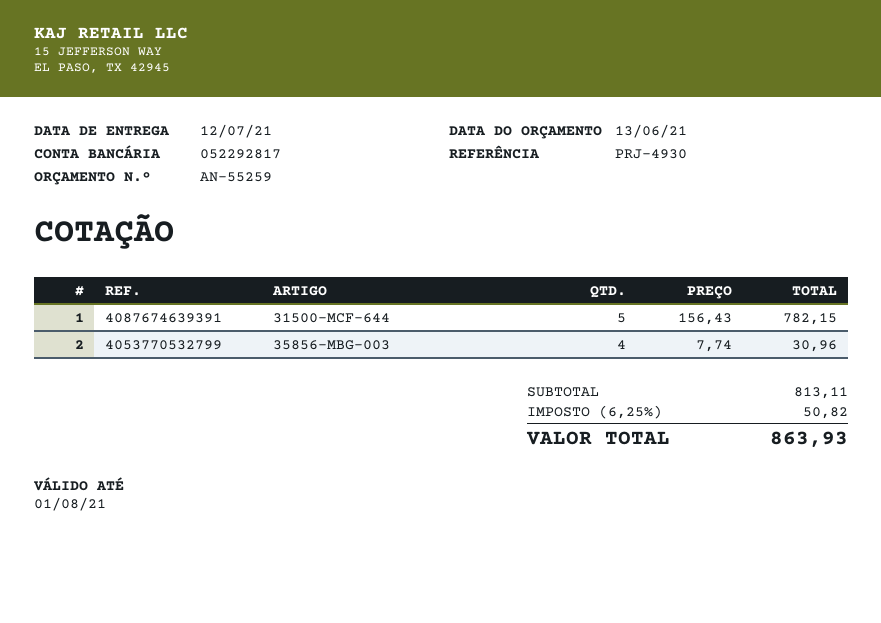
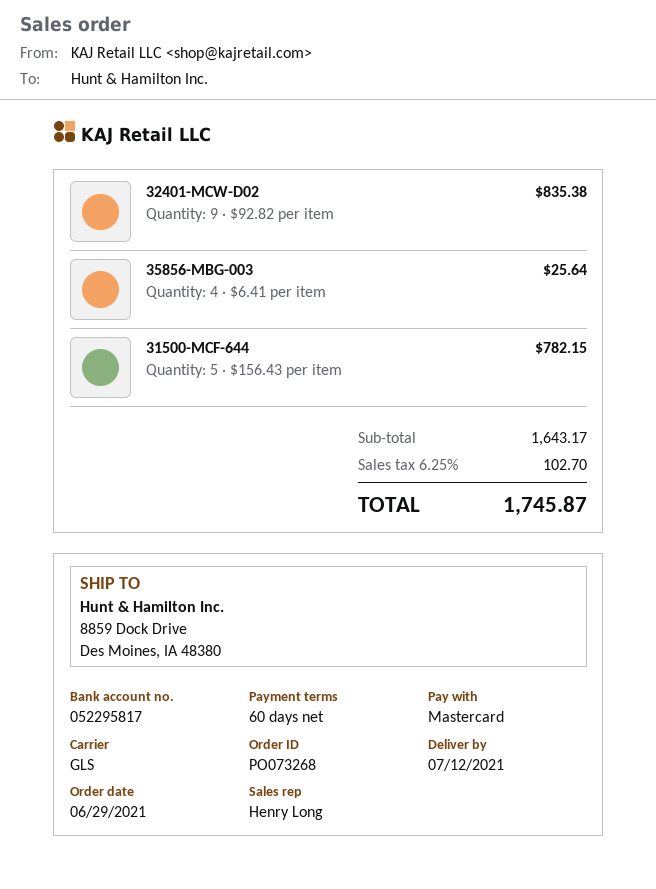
bank account: 052292817 -> 052295817
35856-MBG-003: 4 x 7.74 = 30.96 -> 4 x 6.41 = 25.64
32401-MCW-D02: none -> 9 x 92.82 = 835.38
subtotal: 813.11 -> 1643.17
tax: 6.25% = 50.82 -> 6.25% = 102.70
total: 863.93 -> 1745.87

